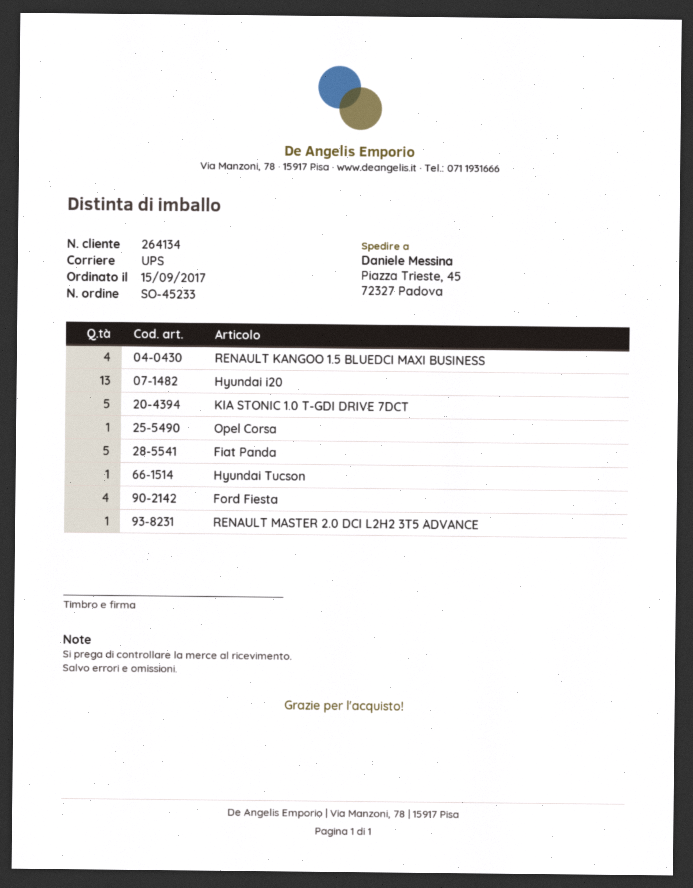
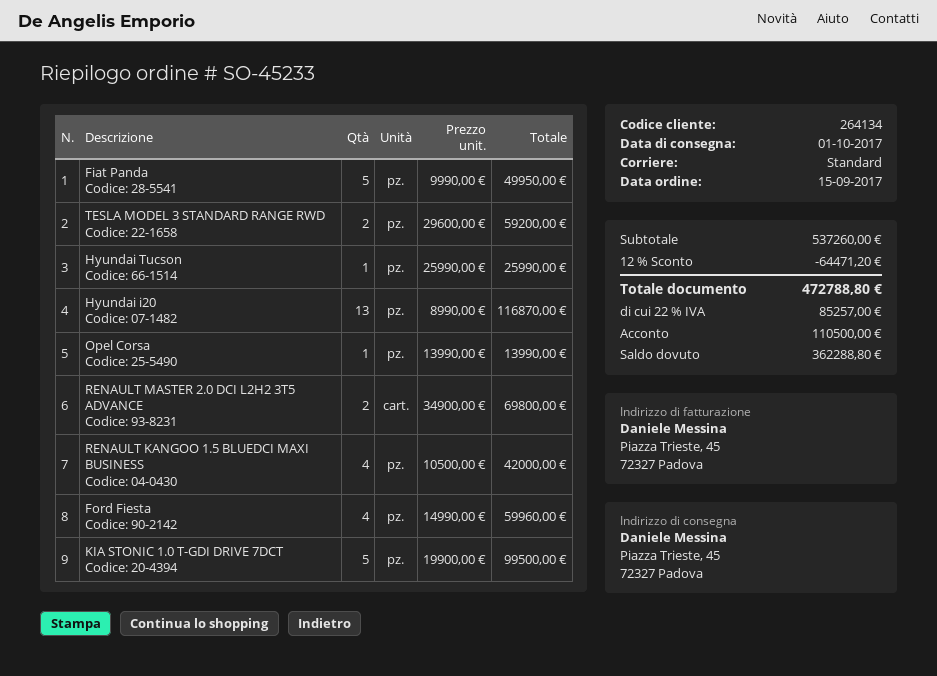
shipping method: UPS -> standard
RENAULT MASTER 2.0 DCI L2H2 3T5 ADVANCE: 1 -> 2
TESLA MODEL 3 STANDARD RANGE RWD: none -> 2

